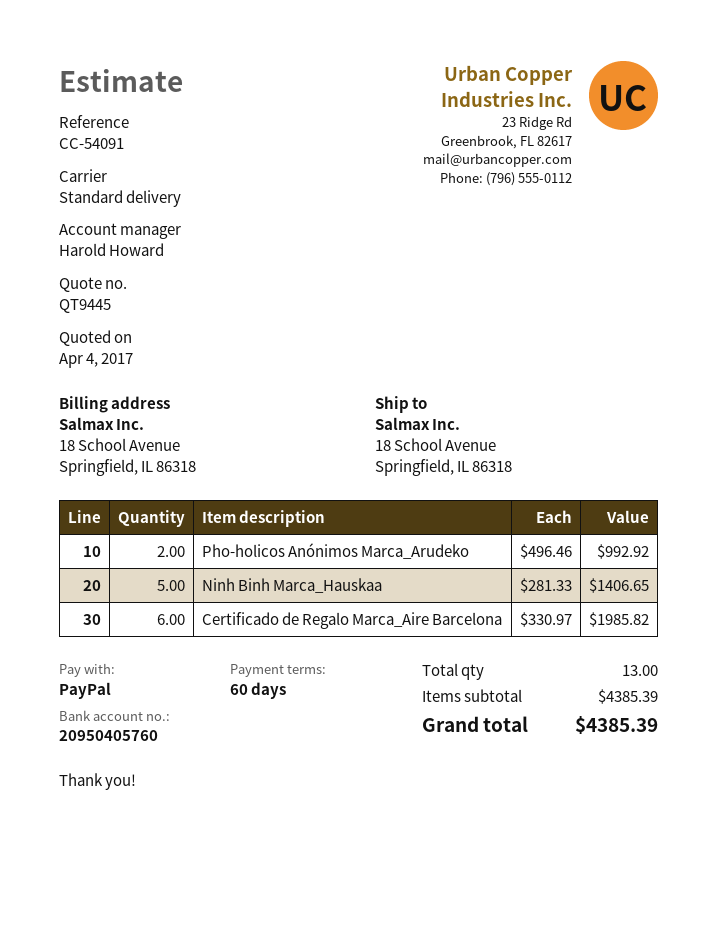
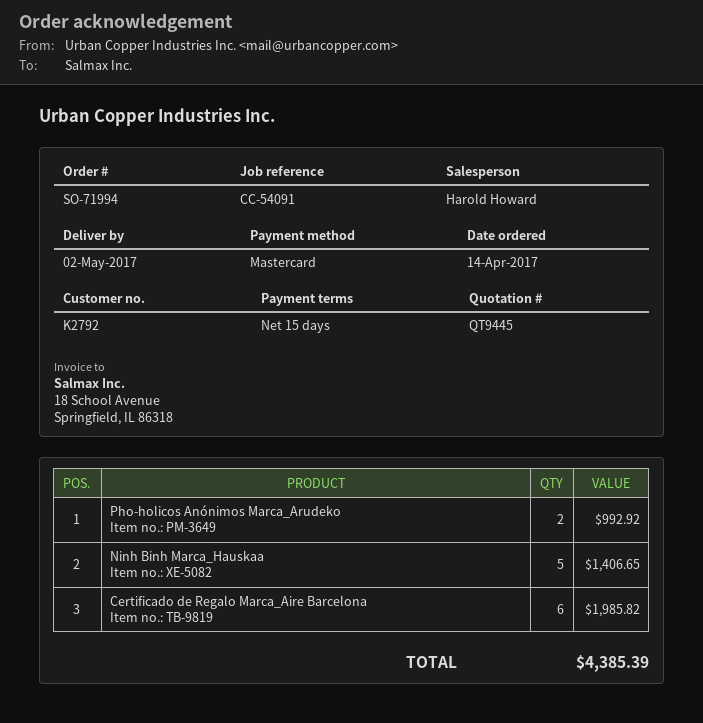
payment terms: 60 days -> 15 days
payment method: PayPal -> Mastercard

